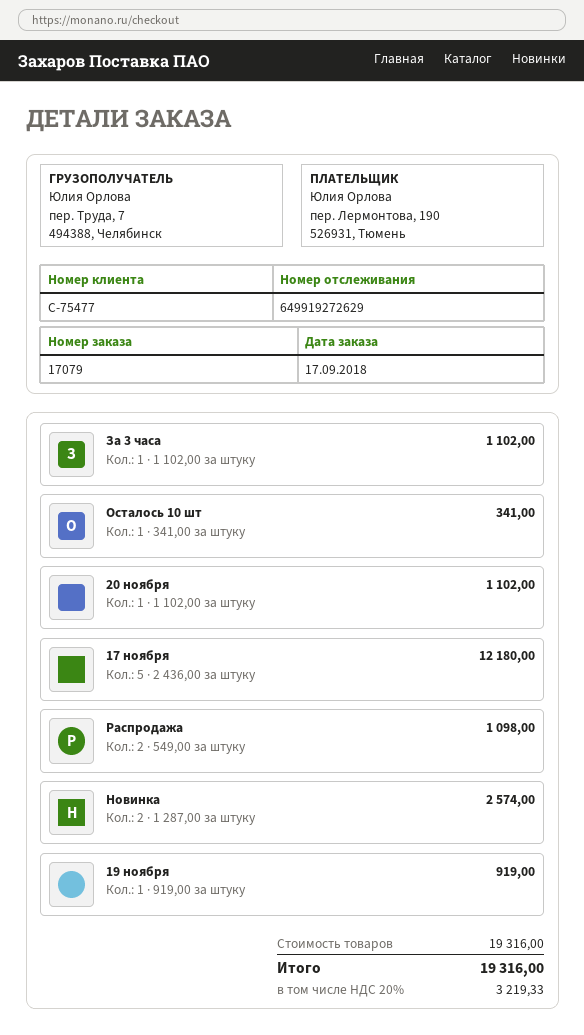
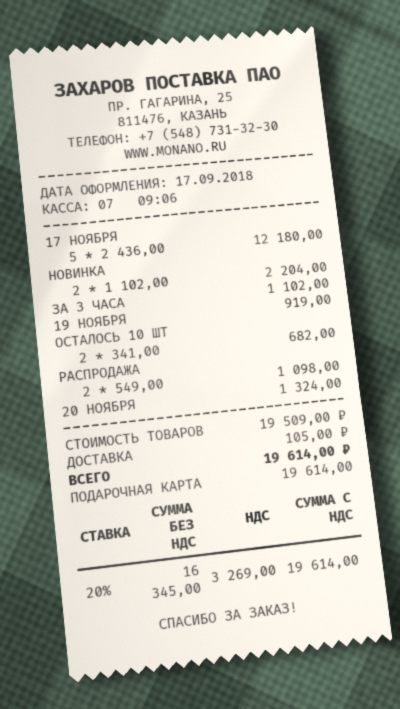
Осталось 10 шт: 1 x 341.00 = 341.00 -> 2 x 341.00 = 682.00
20 ноября: 1 x 1102.00 = 1102.00 -> 1 x 1324.00 = 1324.00
Новинка: 2 x 1287.00 = 2574.00 -> 2 x 1102.00 = 2204.00
subtotal: 19316.00 -> 19509.00
shipping: none -> 105.00
tax: 20% = 3219.33 -> 20% = 3269.00
total: 19316.00 -> 19614.00

